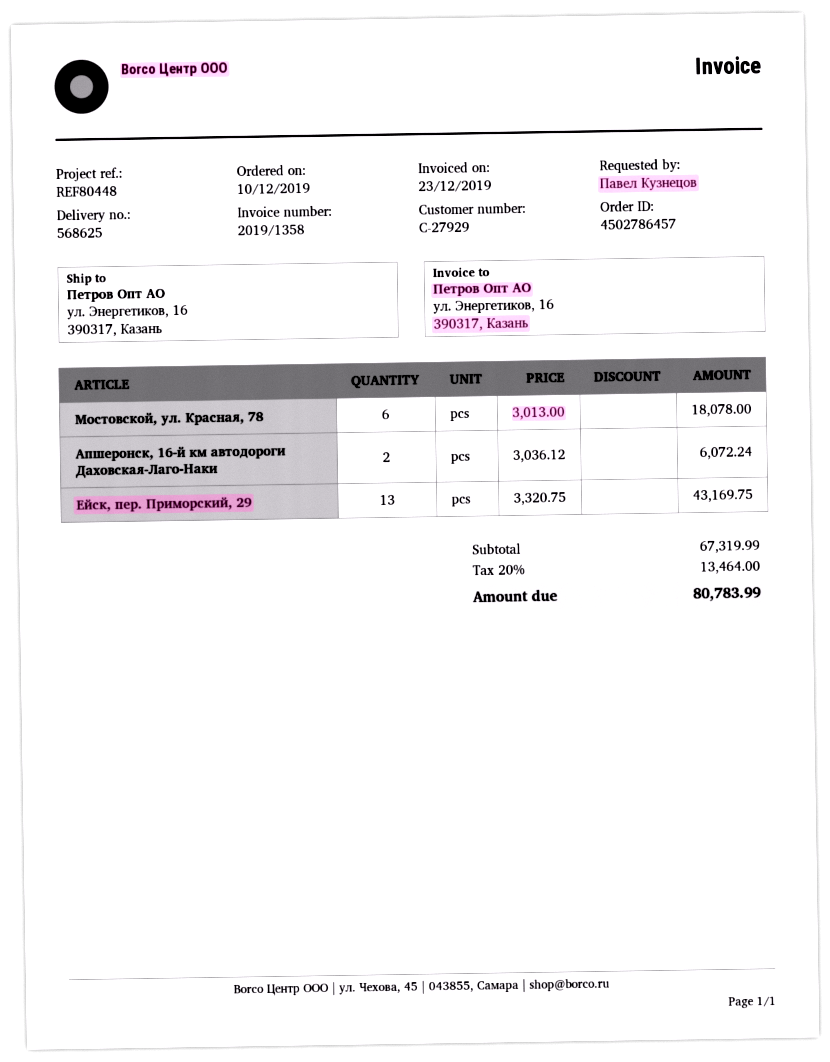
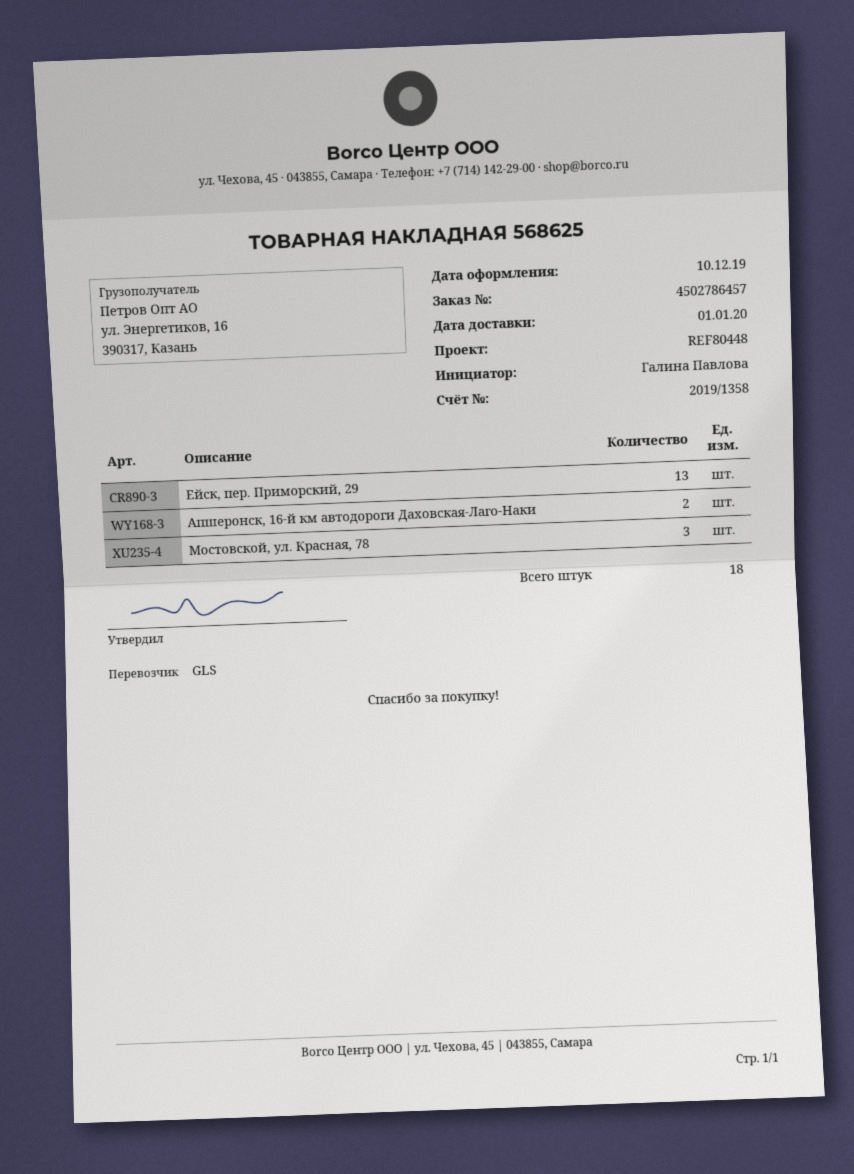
ordered by: Павел Кузнецов -> Галина Павлова
Мостовской, ул. Красная, 78: 6 -> 3

